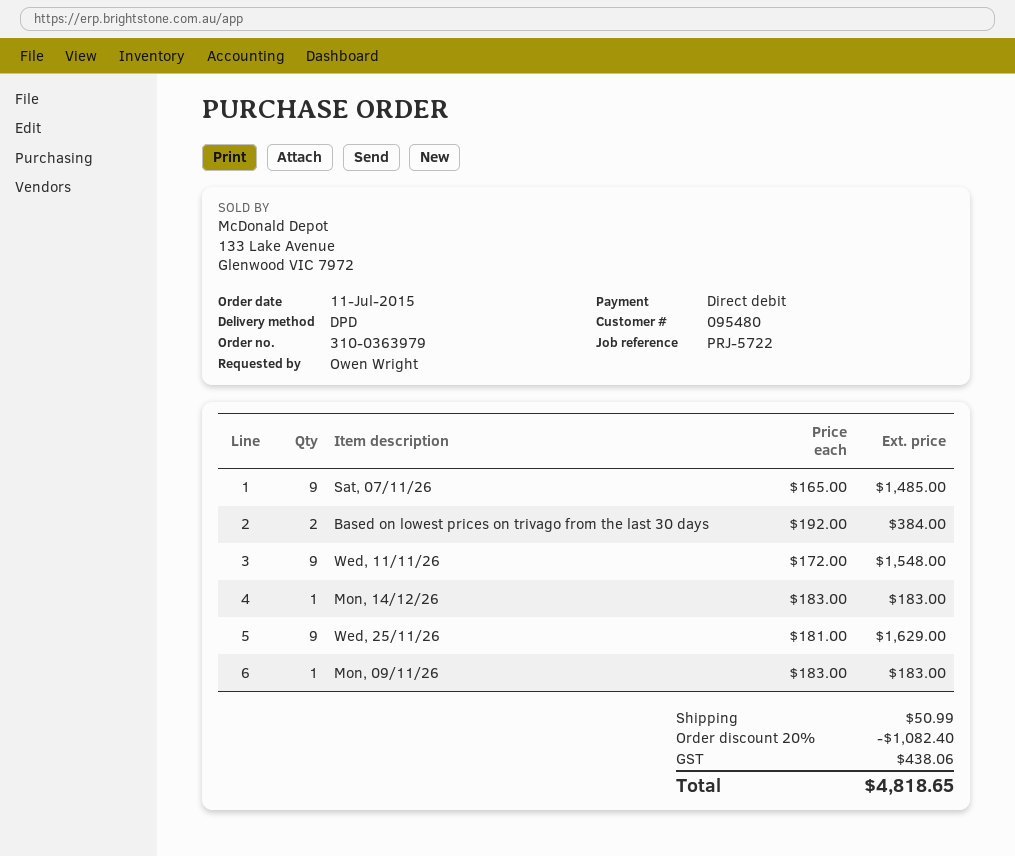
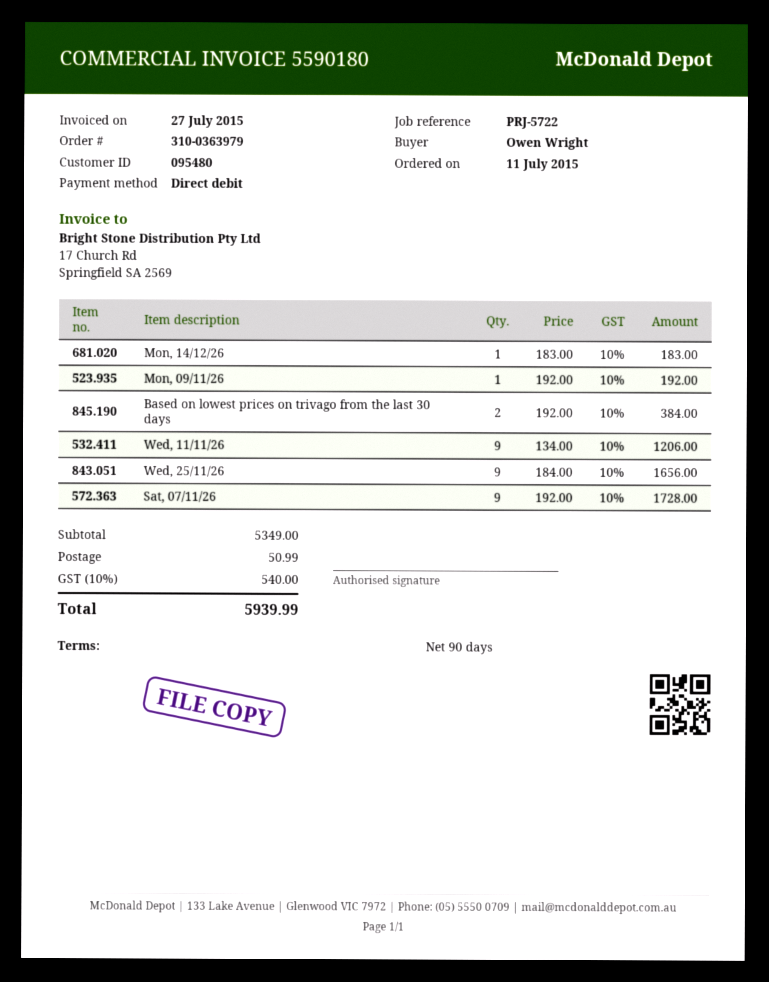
Sat, 07/11/26: 9 x 165.00 = 1485.00 -> 9 x 192.00 = 1728.00
Wed, 11/11/26: 9 x 172.00 = 1548.00 -> 9 x 134.00 = 1206.00
Wed, 25/11/26: 9 x 181.00 = 1629.00 -> 9 x 184.00 = 1656.00
Mon, 09/11/26: 1 x 183.00 = 183.00 -> 1 x 192.00 = 192.00
discount: 20% = 1082.40 -> none
tax: 438.06 -> 540.00
total: 4818.65 -> 5939.99

